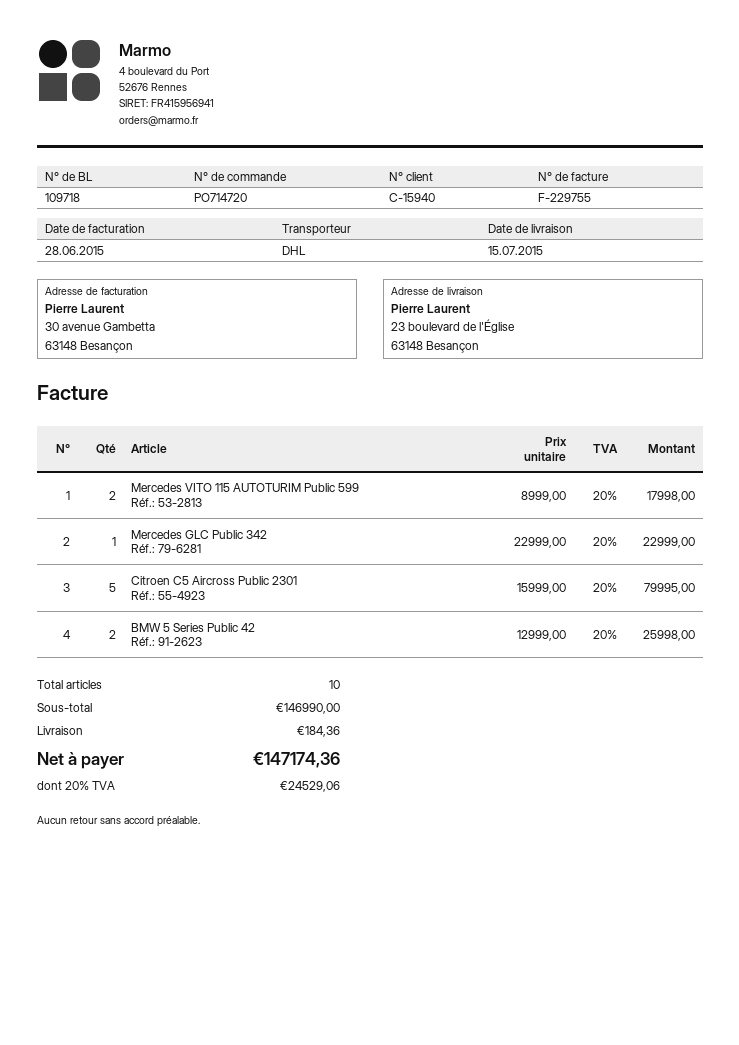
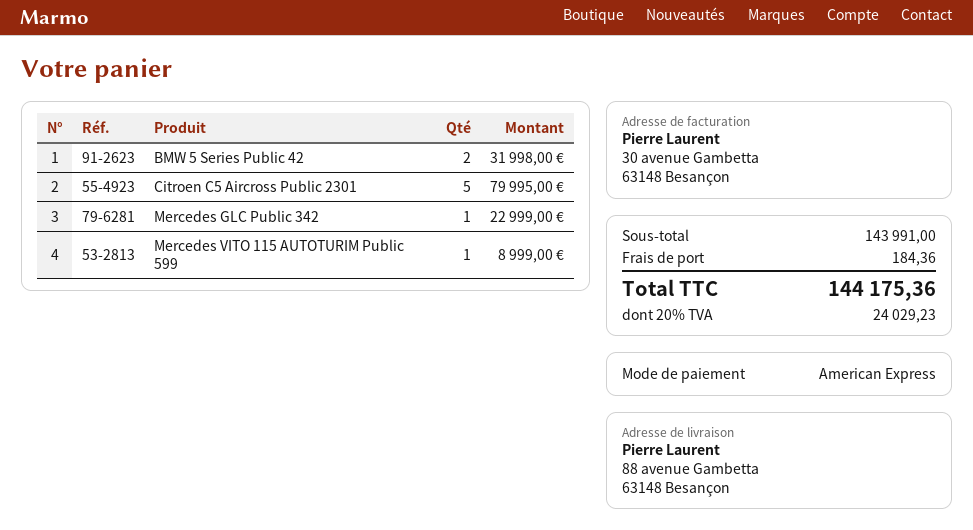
ship to: 23 boulevard de l'Église, 63148 Besançon -> 88 avenue Gambetta, 63148 Besançon
Mercedes VITO 115 AUTOTURIM Public 599: 2 for 17998.00 -> 1 for 8999.00
BMW 5 Series Public 42: 2 for 25998.00 -> 2 for 31998.00
subtotal: 146990.00 -> 143991.00
tax: 20% = 24529.06 -> 20% = 24029.23
total: 147174.36 -> 144175.36

